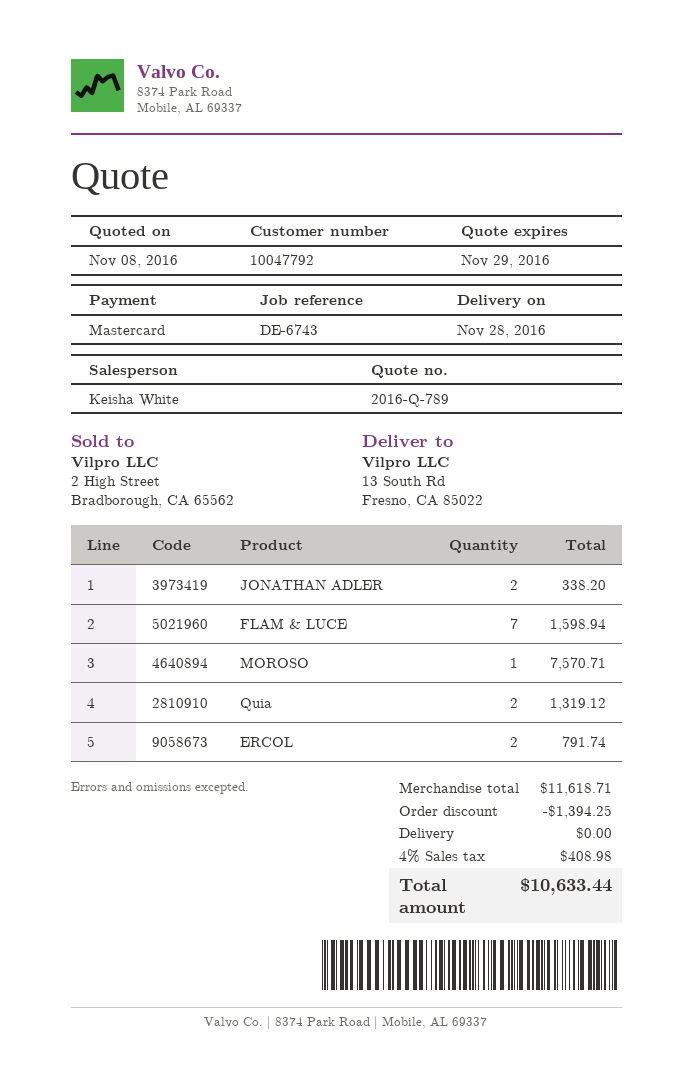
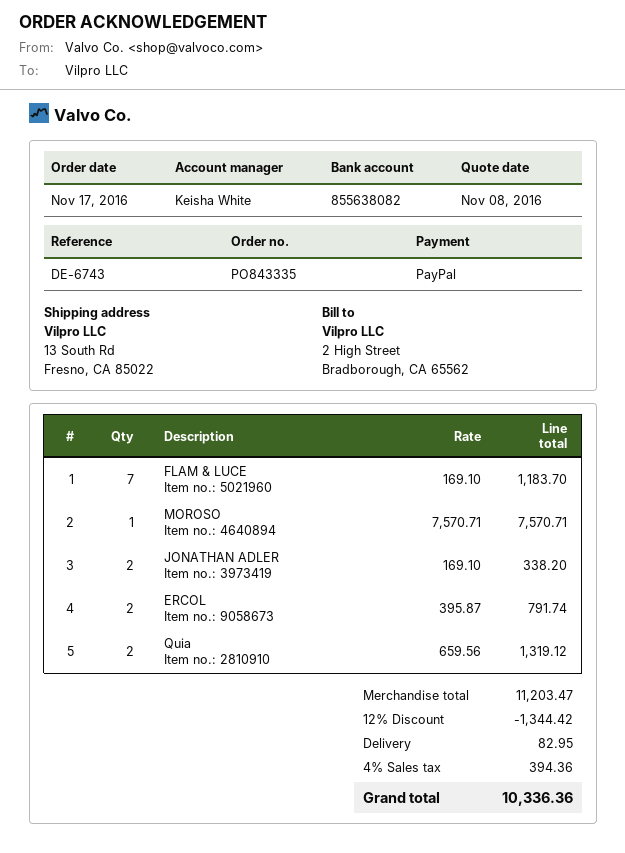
payment method: Mastercard -> PayPal
FLAM & LUCE: 7 for 1598.94 -> 7 for 1183.70
subtotal: 11618.71 -> 11203.47
discount: 1394.25 -> 1344.42
shipping: 0.00 -> 82.95
tax: 4% = 408.98 -> 4% = 394.36
total: 10633.44 -> 10336.36

